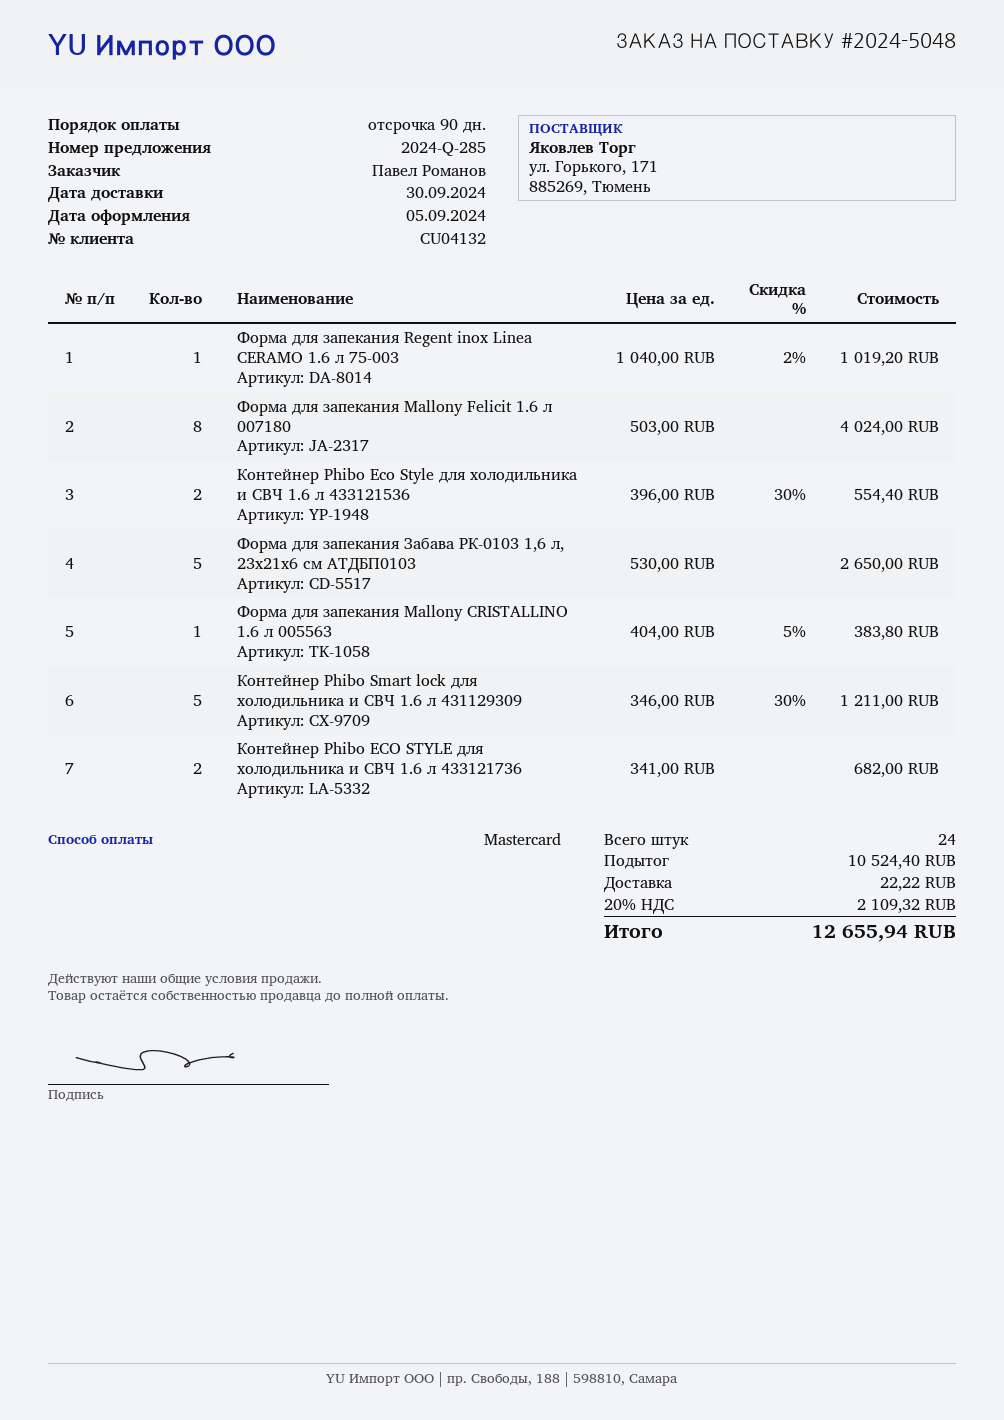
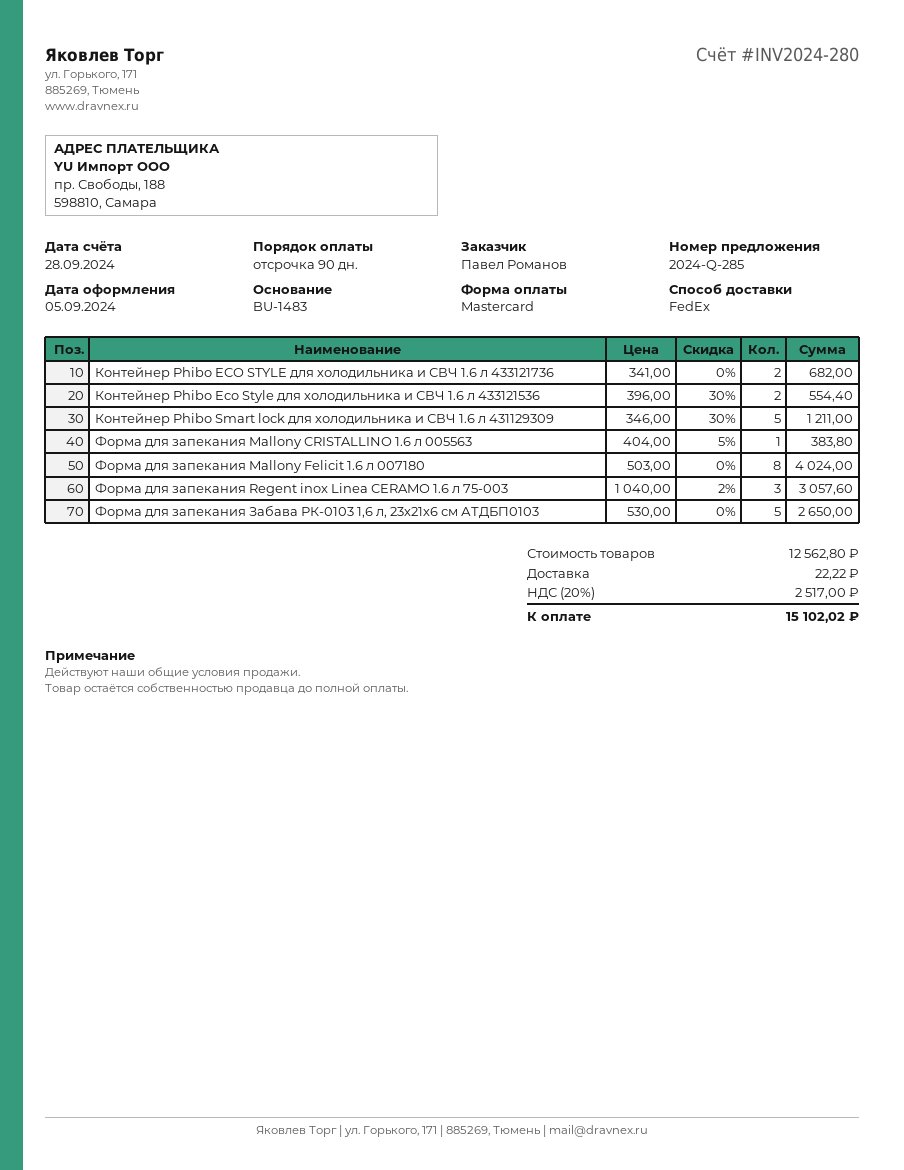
Форма для запекания Regent inox Linea CERAMO 1.6 л 75-003: 1 x 1040.00 - 2% = 1019.20 -> 3 x 1040.00 - 2% = 3057.60
subtotal: 10524.40 -> 12562.80
tax: 20% = 2109.32 -> 20% = 2517.00
total: 12655.94 -> 15102.02

